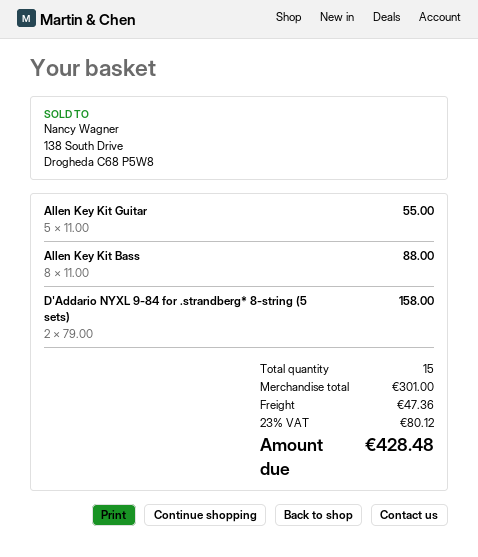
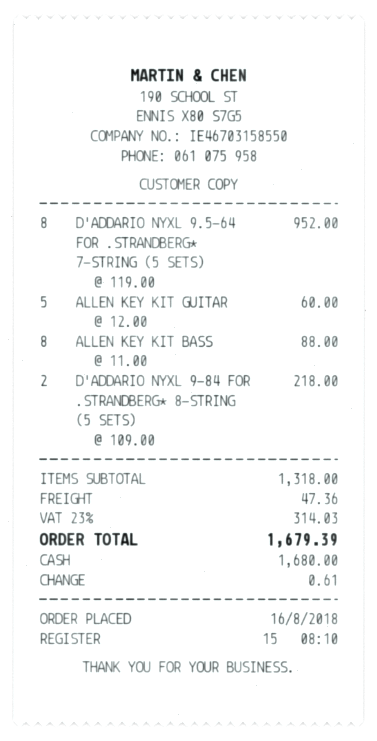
Allen Key Kit Guitar: 5 x 11.00 = 55.00 -> 5 x 12.00 = 60.00
D'Addario NYXL 9-84 for .strandberg* 8-string (5 sets): 2 x 79.00 = 158.00 -> 2 x 109.00 = 218.00
D'ADDARIO NYXL 9.5-64 FOR .STRANDBERG* 7-STRING (5 SETS): none -> 8 x 119.00 = 952.00
subtotal: 301.00 -> 1318.00
tax: 23% = 80.12 -> 23% = 314.03
total: 428.48 -> 1679.39

